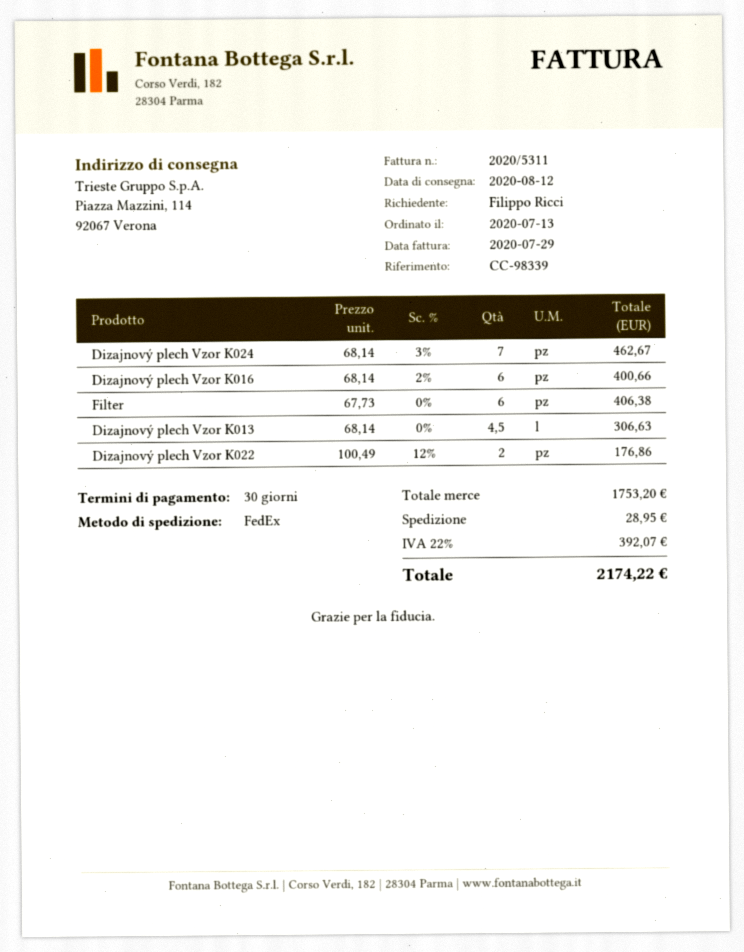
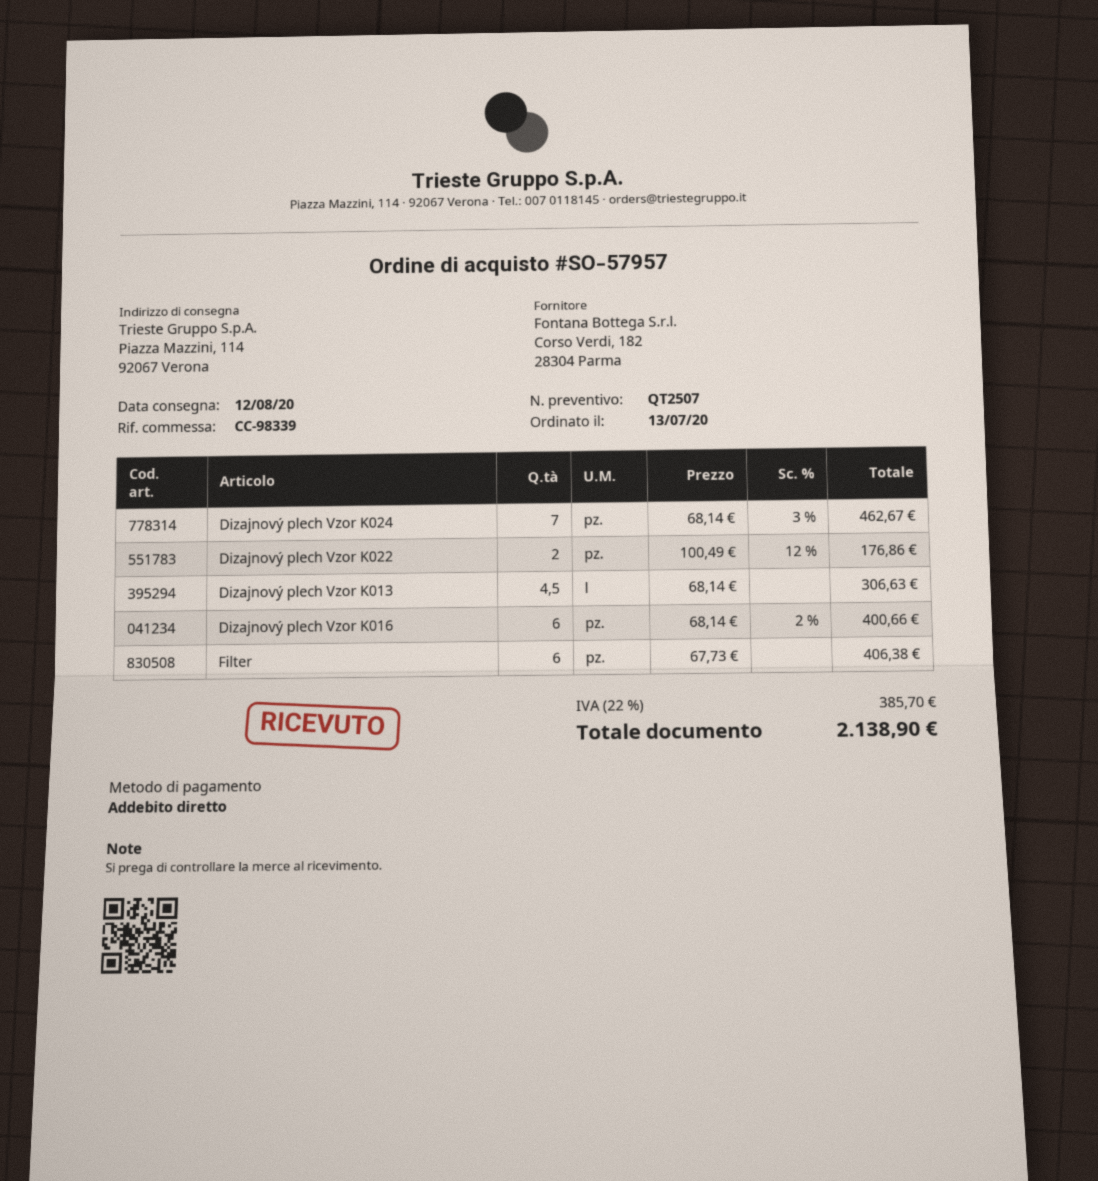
shipping: 28.95 -> none
tax: 22% = 392.07 -> 22% = 385.70
total: 2174.22 -> 2138.90

